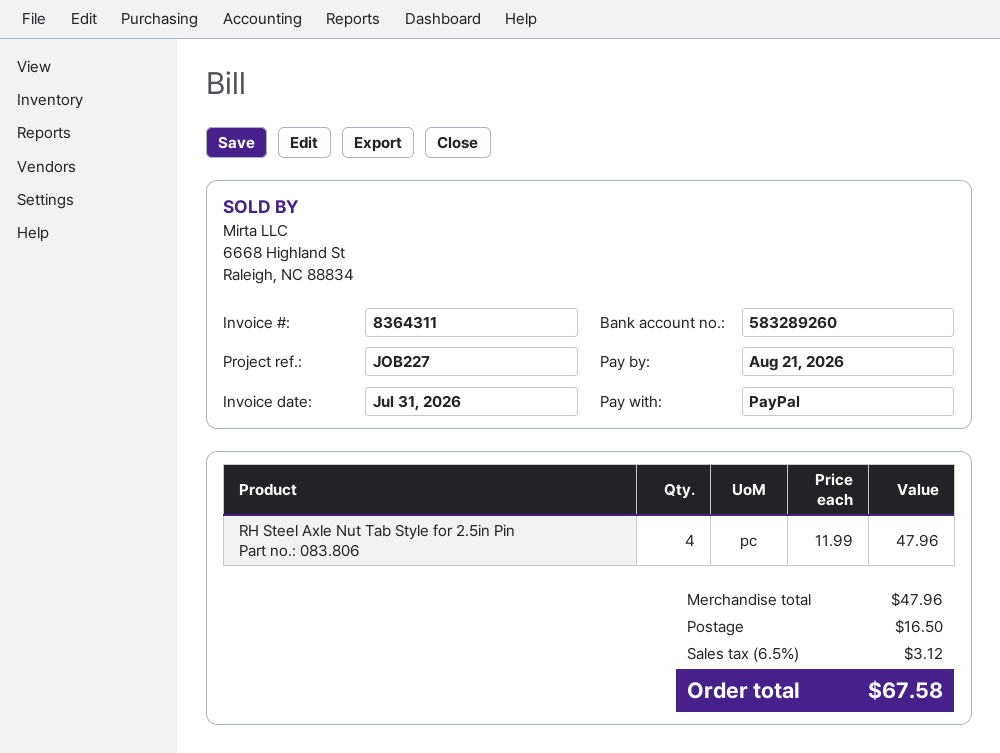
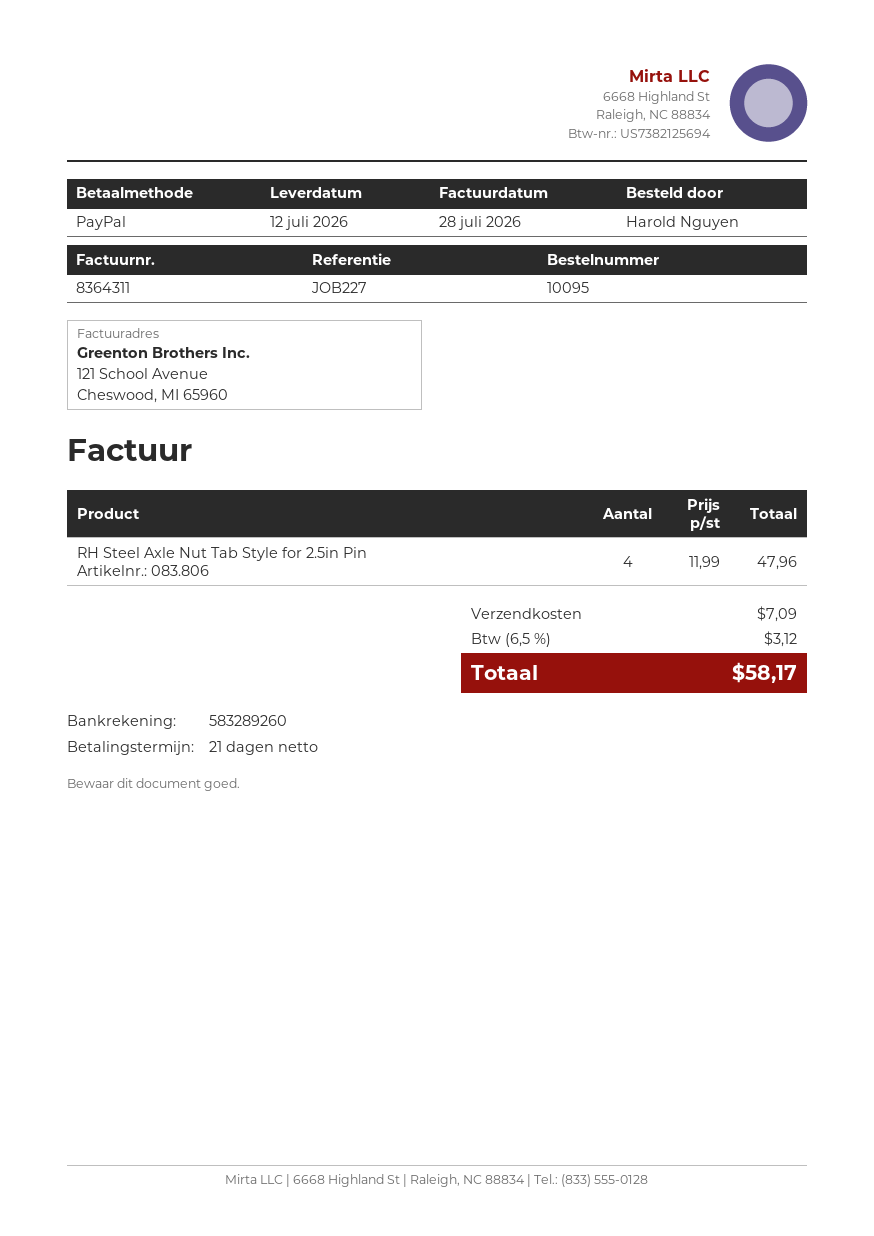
invoice date: 2026-07-31 -> 2026-07-28
shipping: 16.50 -> 7.09
total: 67.58 -> 58.17

